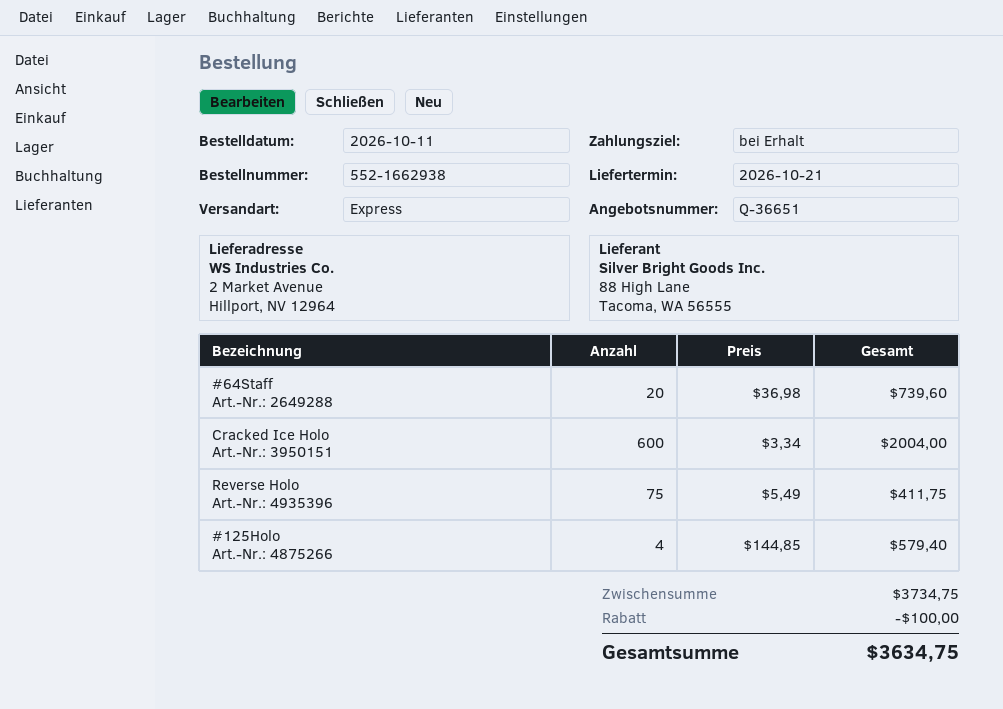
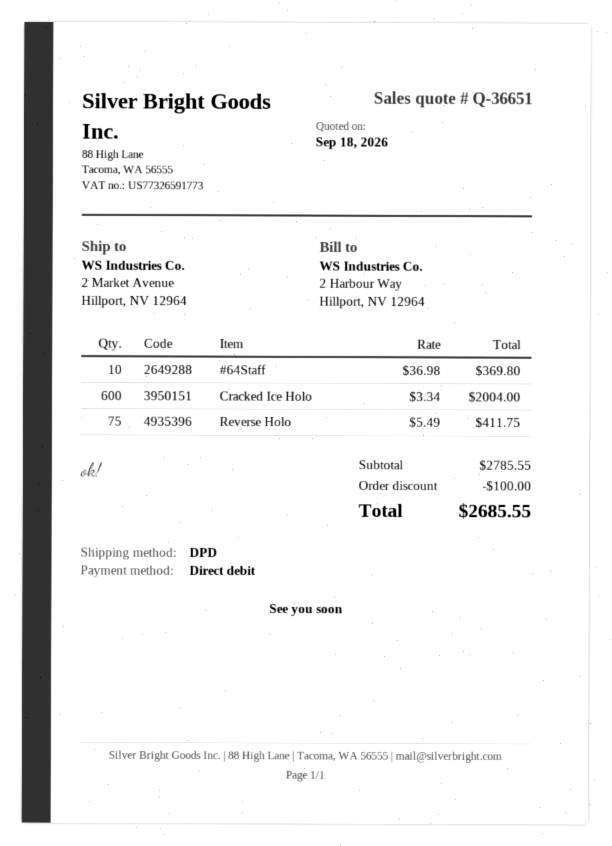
shipping method: express -> DPD
#64Staff: 20 x 36.98 = 739.60 -> 10 x 36.98 = 369.80
#125Holo: 4 x 144.85 = 579.40 -> none
subtotal: 3734.75 -> 2785.55
total: 3634.75 -> 2685.55

